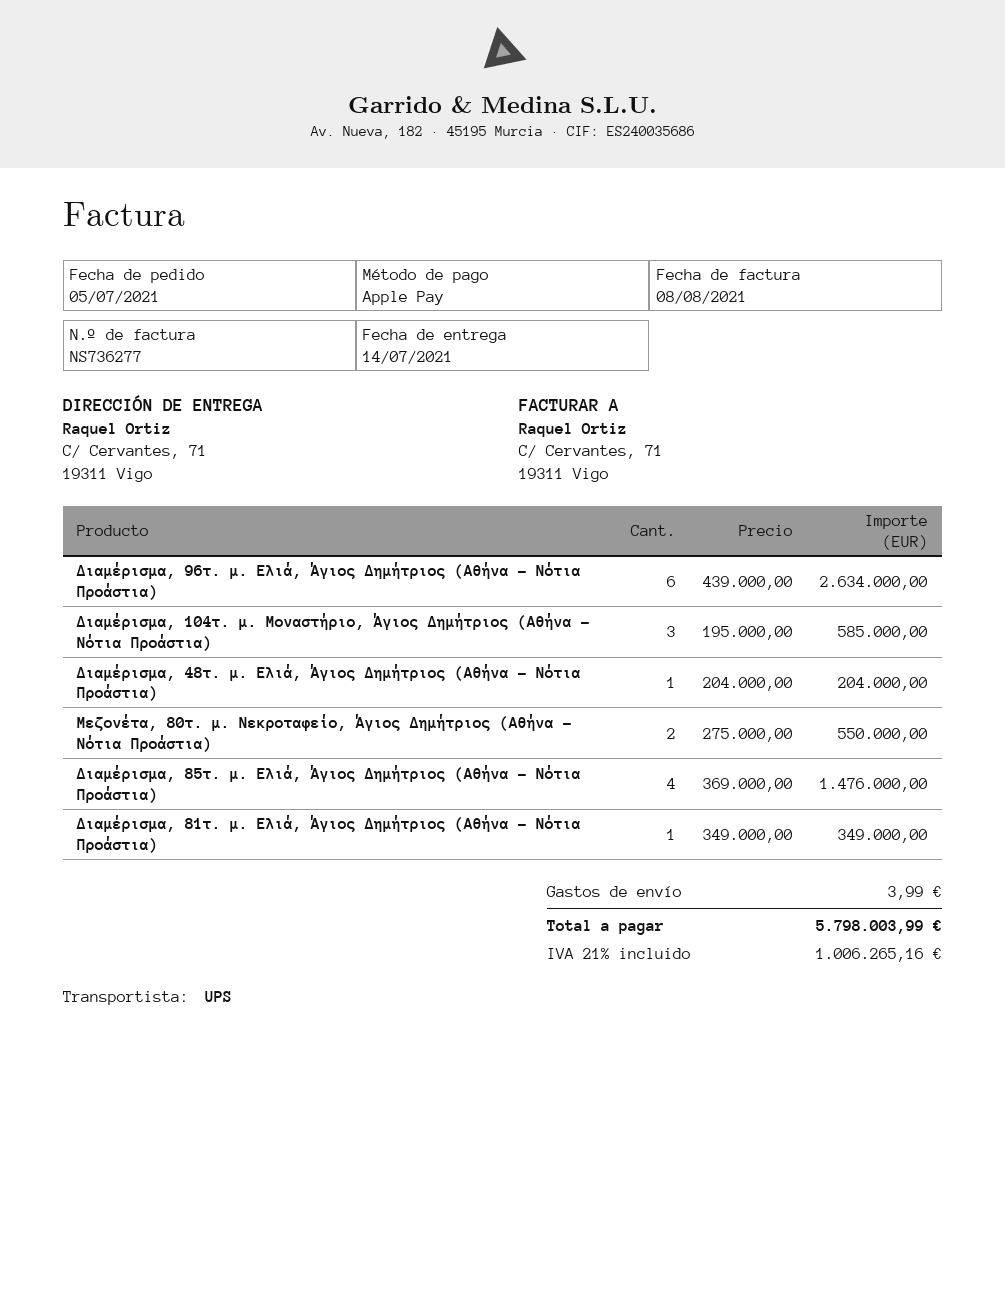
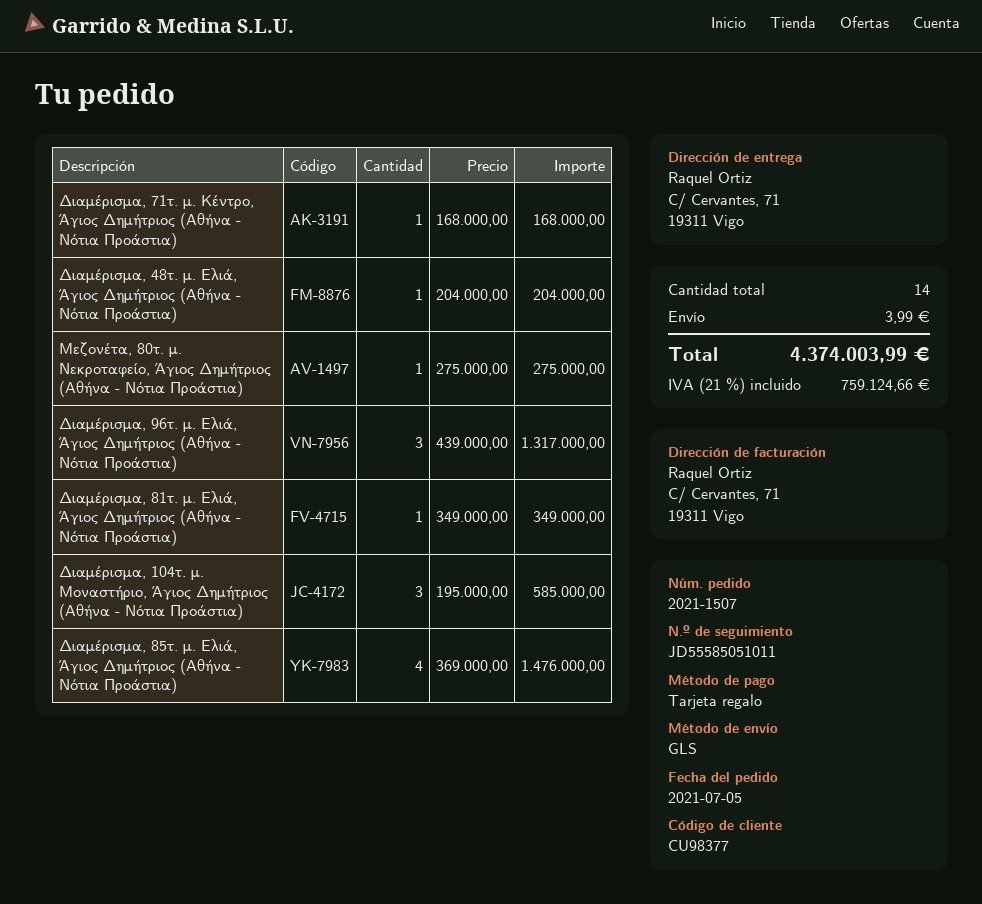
payment method: Apple Pay -> gift card
shipping method: UPS -> GLS
Διαμέρισμα, 96τ. μ. Ελιά, Άγιος Δημήτριος (Αθήνα - Νότια Προάστια): 6 x 439000.00 = 2634000.00 -> 3 x 439000.00 = 1317000.00
Μεζονέτα, 80τ. μ. Νεκροταφείο, Άγιος Δημήτριος (Αθήνα - Νότια Προάστια): 2 x 275000.00 = 550000.00 -> 1 x 275000.00 = 275000.00
Διαμέρισμα, 71τ. μ. Κέντρο, Άγιος Δημήτριος (Αθήνα - Νότια Προάστια): none -> 1 x 168000.00 = 168000.00
tax: 21% = 1006265.16 -> 21% = 759124.66
total: 5798003.99 -> 4374003.99

